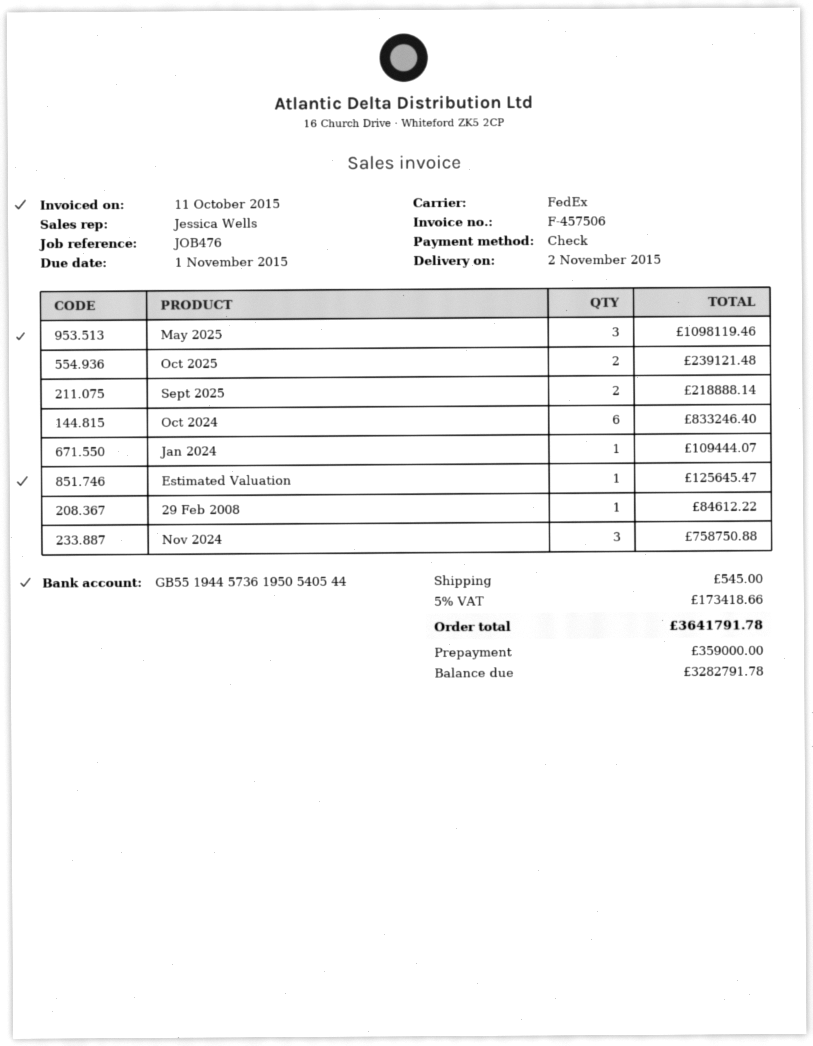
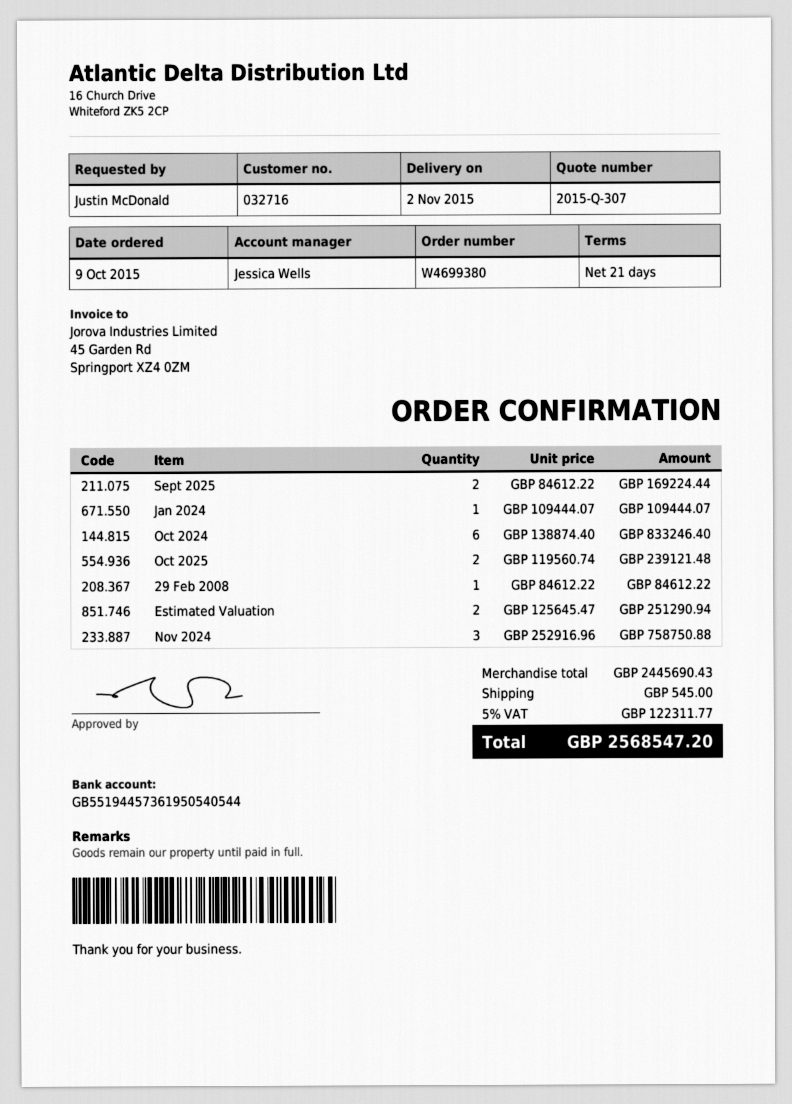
May 2025: 3 for 1098119.46 -> none
Sept 2025: 2 for 218888.14 -> 2 for 169224.44
Estimated Valuation: 1 for 125645.47 -> 2 for 251290.94
tax: 5% = 173418.66 -> 5% = 122311.77
total: 3641791.78 -> 2568547.20

